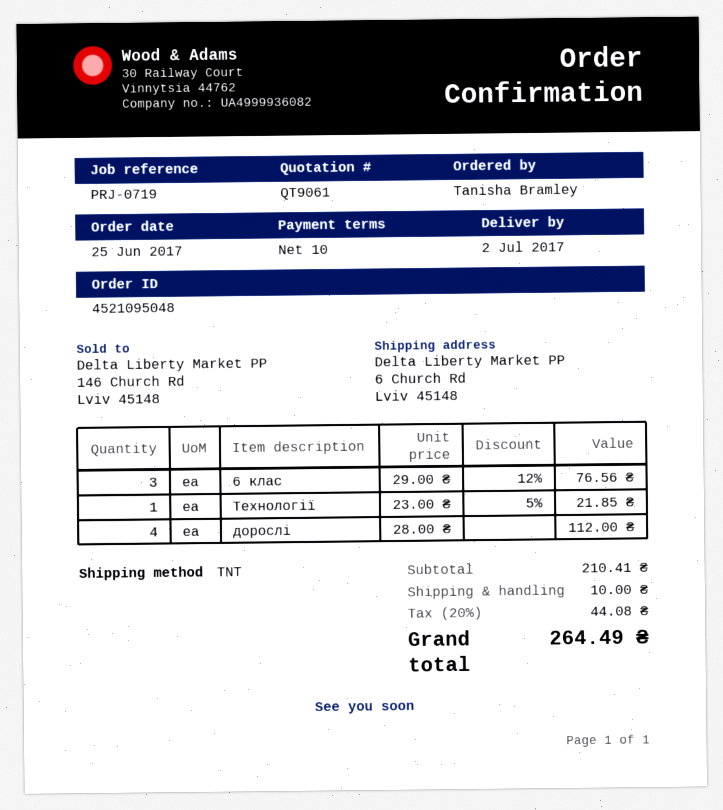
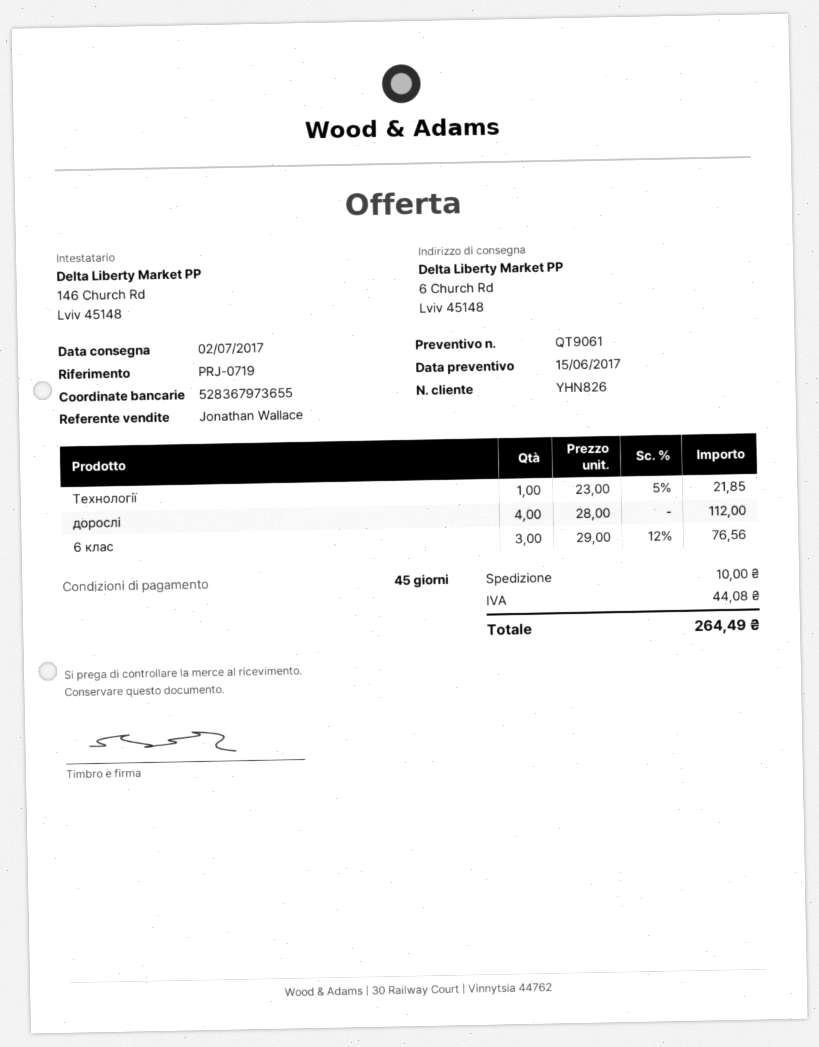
payment terms: 10 days -> 45 days

